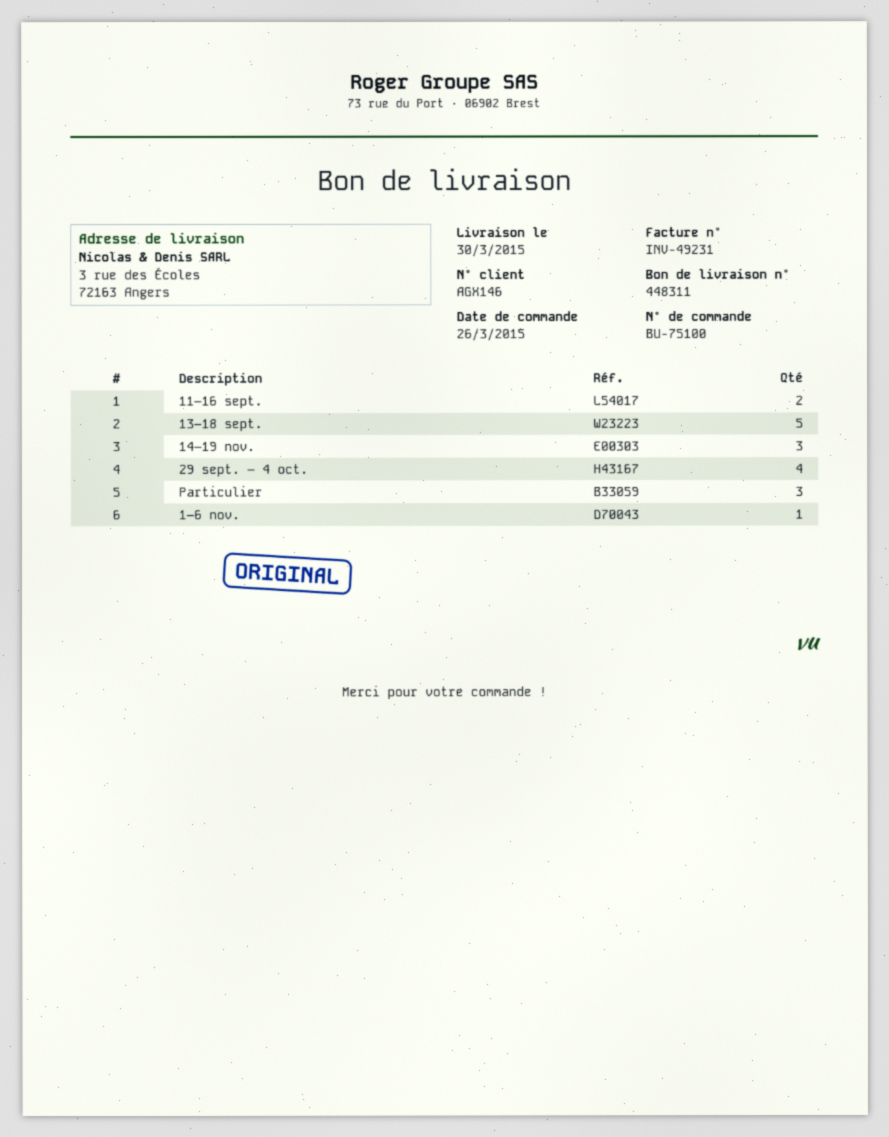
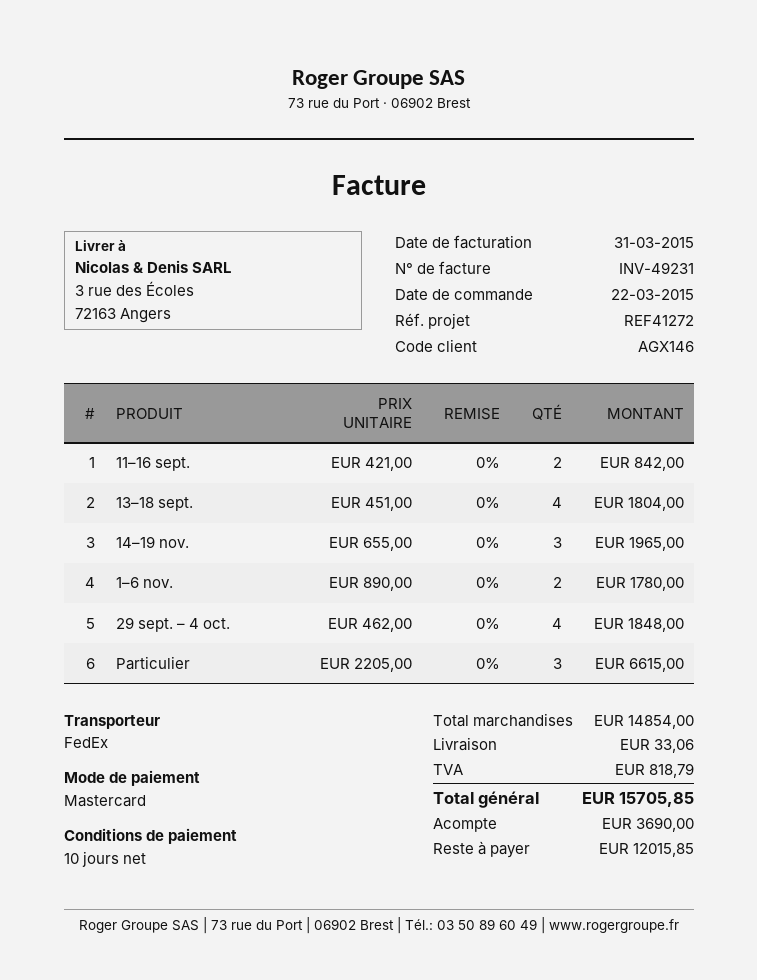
order date: 2015-03-26 -> 2015-03-22
13–18 sept.: 5 -> 4
1–6 nov.: 1 -> 2

